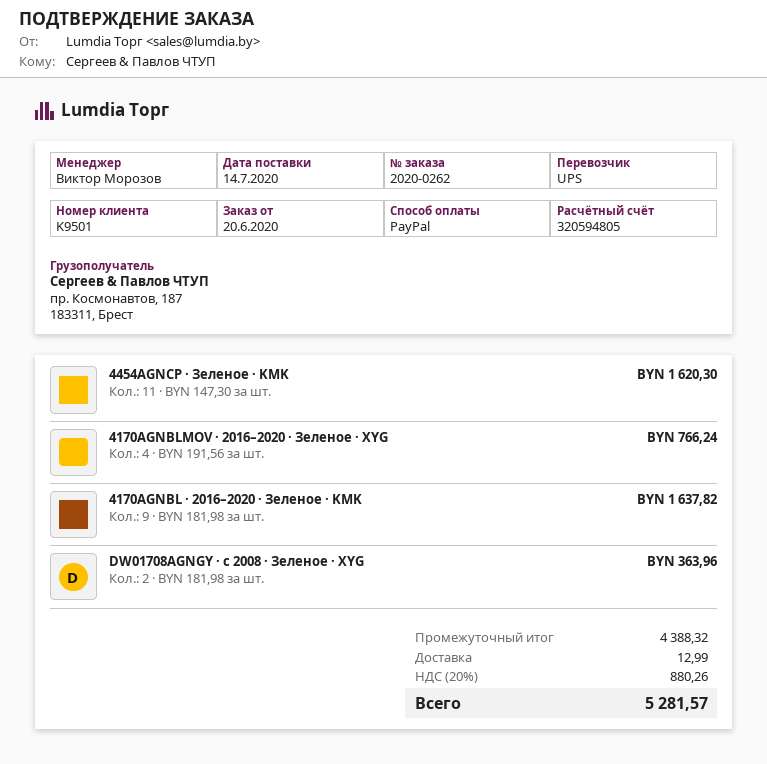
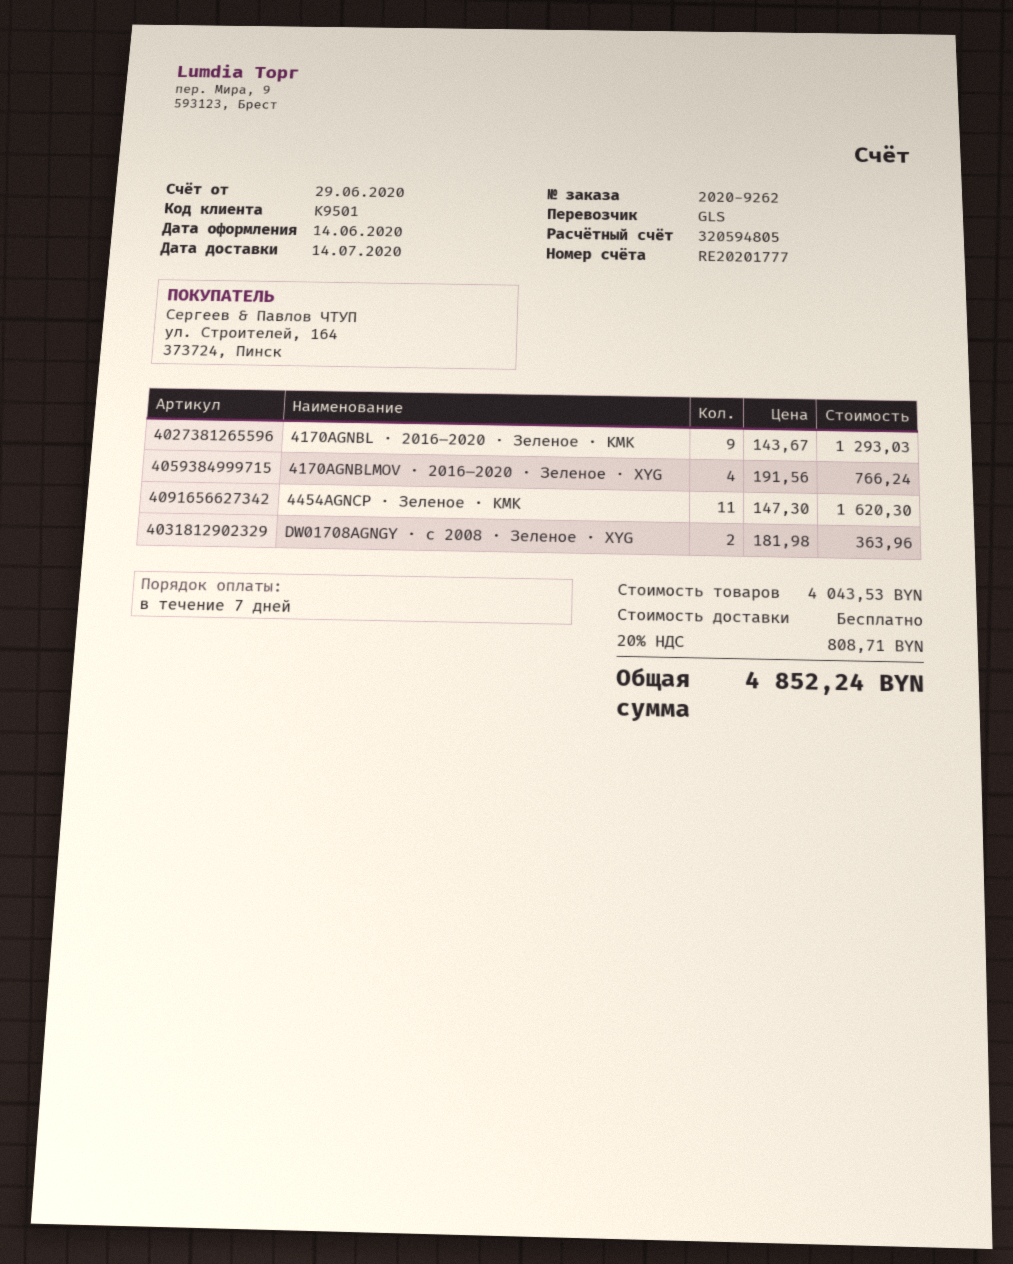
order number: 2020-0262 -> 2020-9262
order date: 2020-06-20 -> 2020-06-14
shipping method: UPS -> GLS
4170AGNBL · 2016–2020 · Зеленое · KMK: 9 x 181.98 = 1637.82 -> 9 x 143.67 = 1293.03
subtotal: 4388.32 -> 4043.53
shipping: 12.99 -> 0.00
tax: 20% = 880.26 -> 20% = 808.71
total: 5281.57 -> 4852.24

